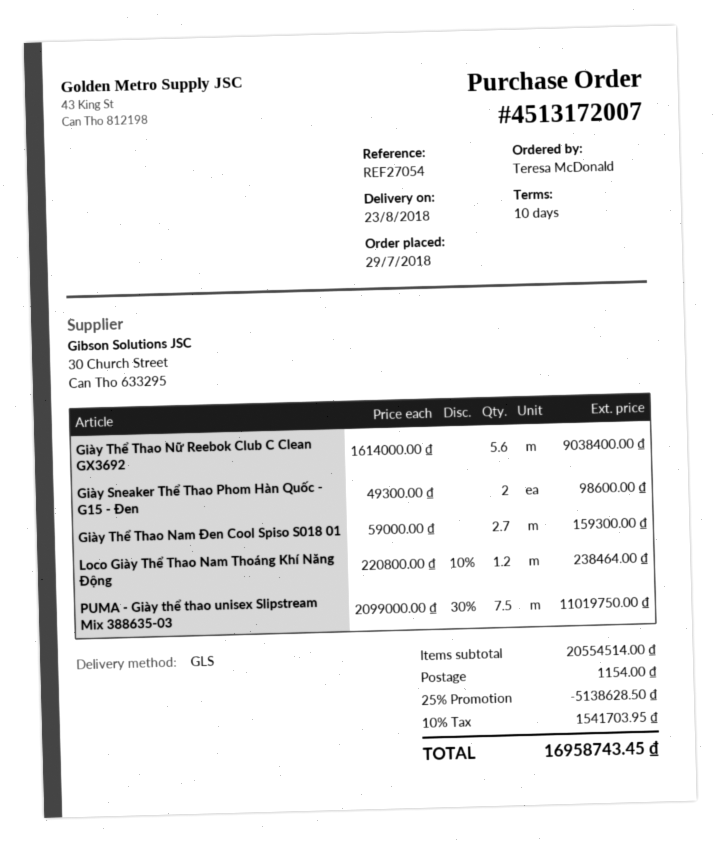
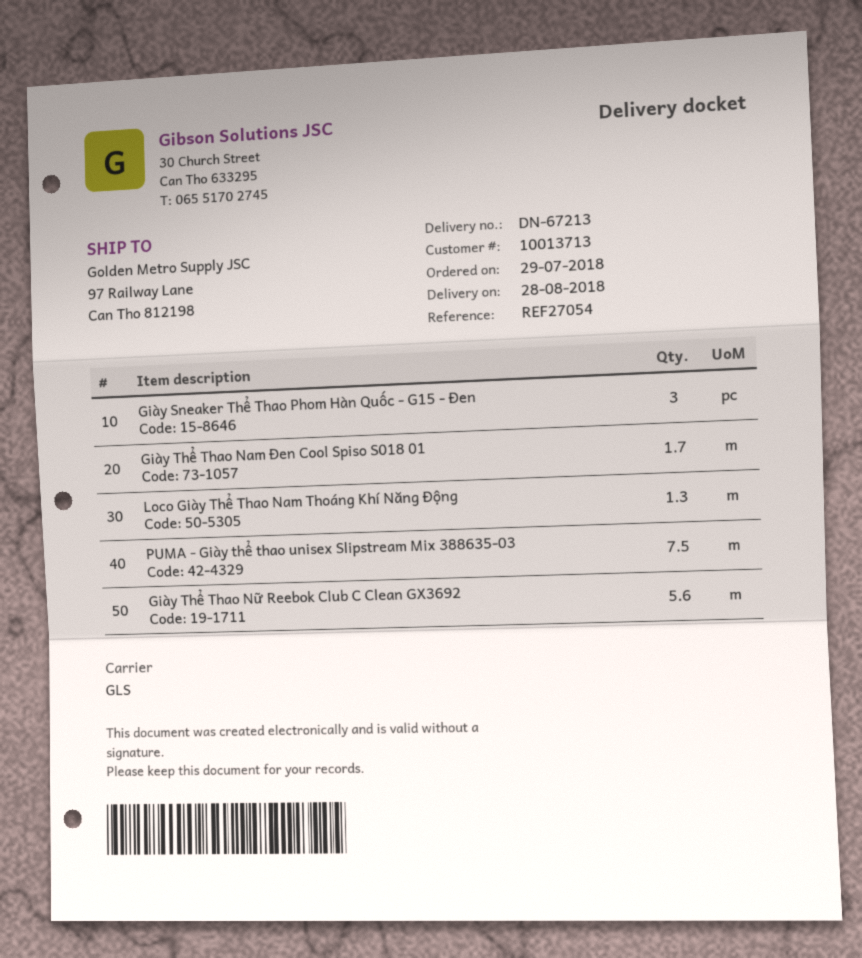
delivery date: 2018-08-23 -> 2018-08-28
Giày Sneaker Thể Thao Phom Hàn Quốc - G15 - Đen: 2 -> 3
Giày Thể Thao Nam Đen Cool Spiso S018 01: 2.7 -> 1.7
Loco Giày Thể Thao Nam Thoáng Khí Năng Động: 1.2 -> 1.3

